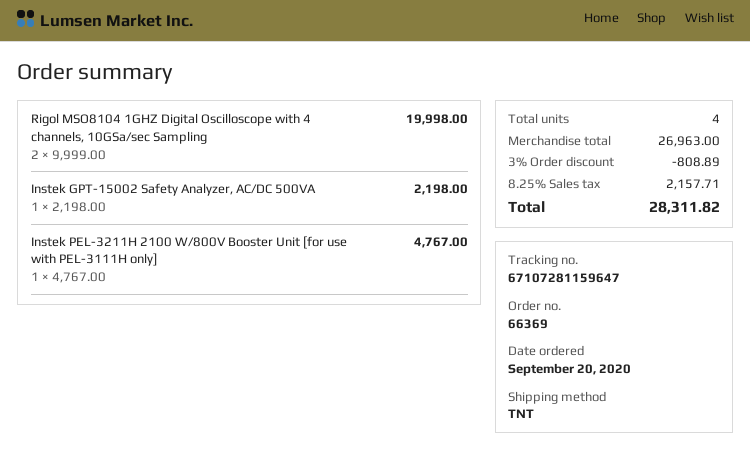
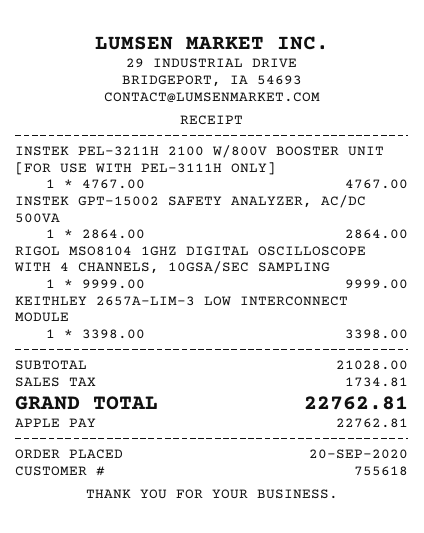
Rigol MSO8104 1GHZ Digital Oscilloscope with 4 channels, 10GSa/sec Sampling: 2 x 9999.00 = 19998.00 -> 1 x 9999.00 = 9999.00
Instek GPT-15002 Safety Analyzer, AC/DC 500VA: 1 x 2198.00 = 2198.00 -> 1 x 2864.00 = 2864.00
KEITHLEY 2657A-LIM-3 LOW INTERCONNECT MODULE: none -> 1 x 3398.00 = 3398.00
subtotal: 26963.00 -> 21028.00
discount: 3% = 808.89 -> none
tax: 2157.71 -> 1734.81
total: 28311.82 -> 22762.81

